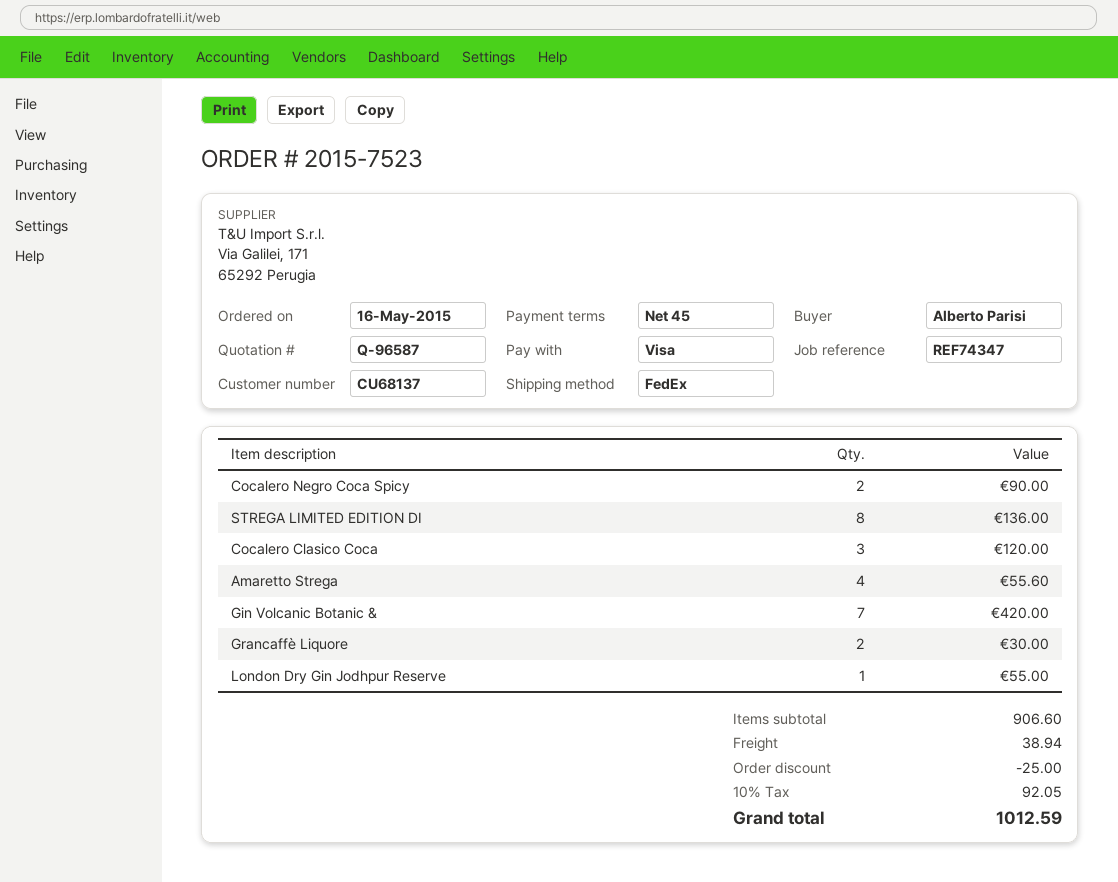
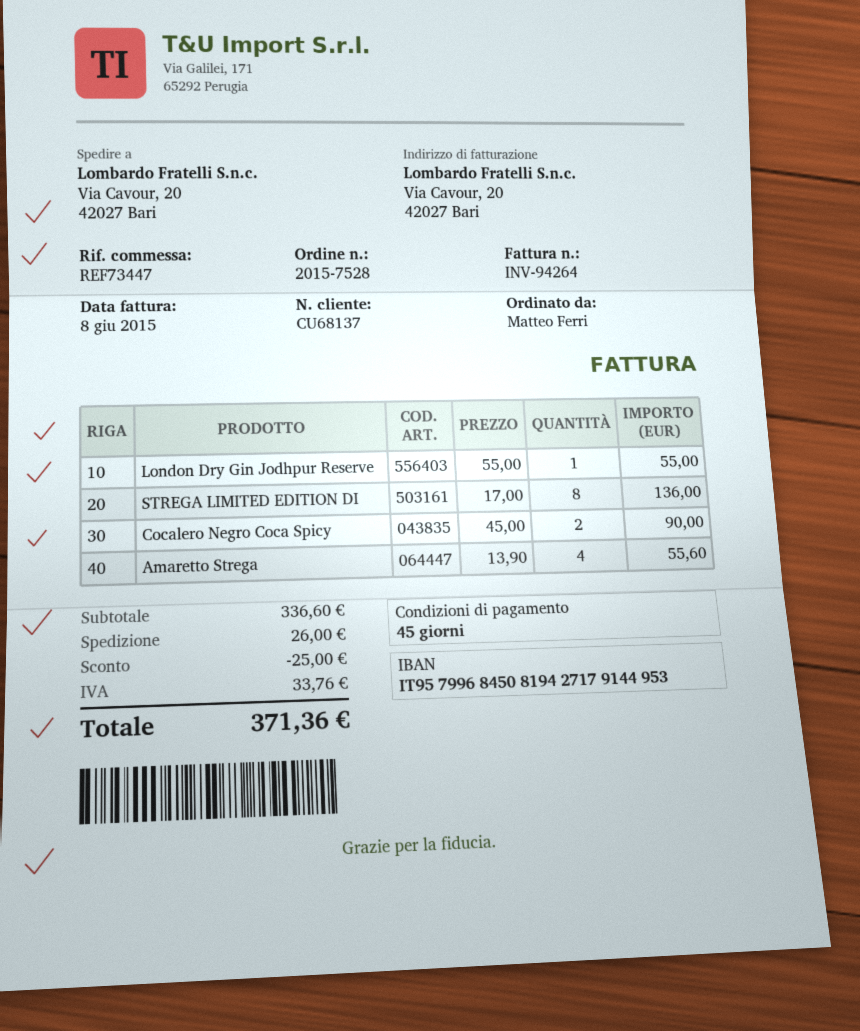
order number: 2015-7523 -> 2015-7528
reference: REF74347 -> REF73447
ordered by: Alberto Parisi -> Matteo Ferri
Cocalero Clasico Coca: 3 for 120.00 -> none
Gin Volcanic Botanic &: 7 for 420.00 -> none
Grancaffè Liquore: 2 for 30.00 -> none
subtotal: 906.60 -> 336.60
shipping: 38.94 -> 26.00
tax: 92.05 -> 33.76
total: 1012.59 -> 371.36

